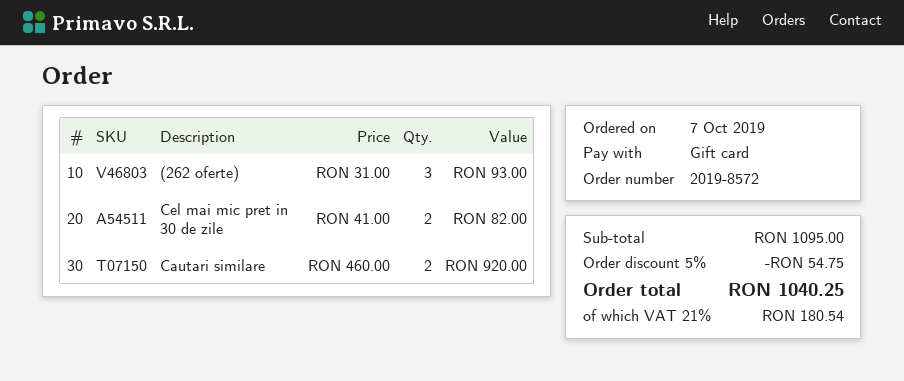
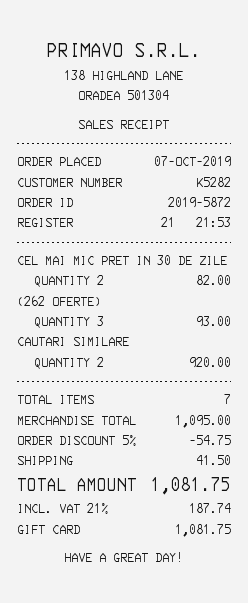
order number: 2019-8572 -> 2019-5872
shipping: none -> 41.50
tax: 21% = 180.54 -> 21% = 187.74
total: 1040.25 -> 1081.75

